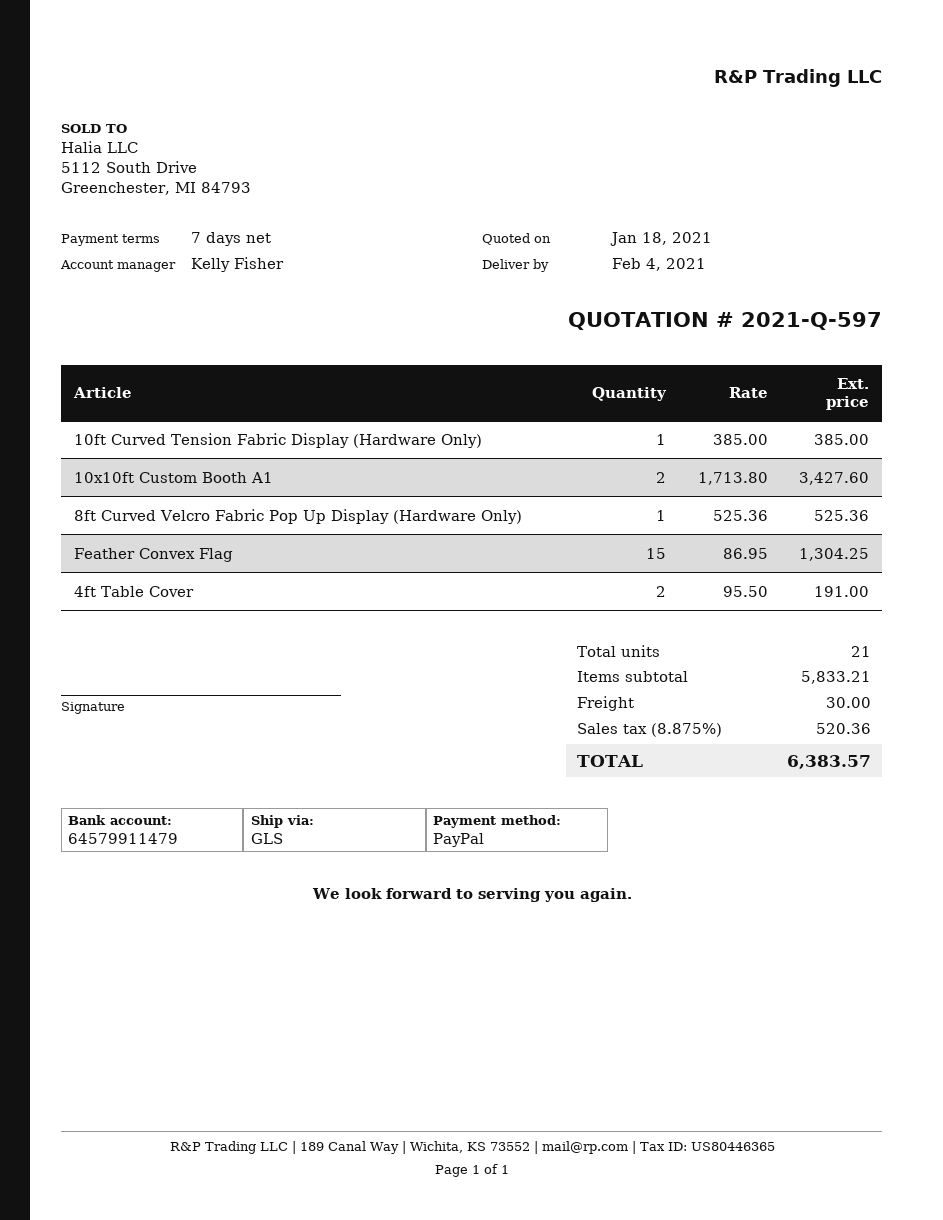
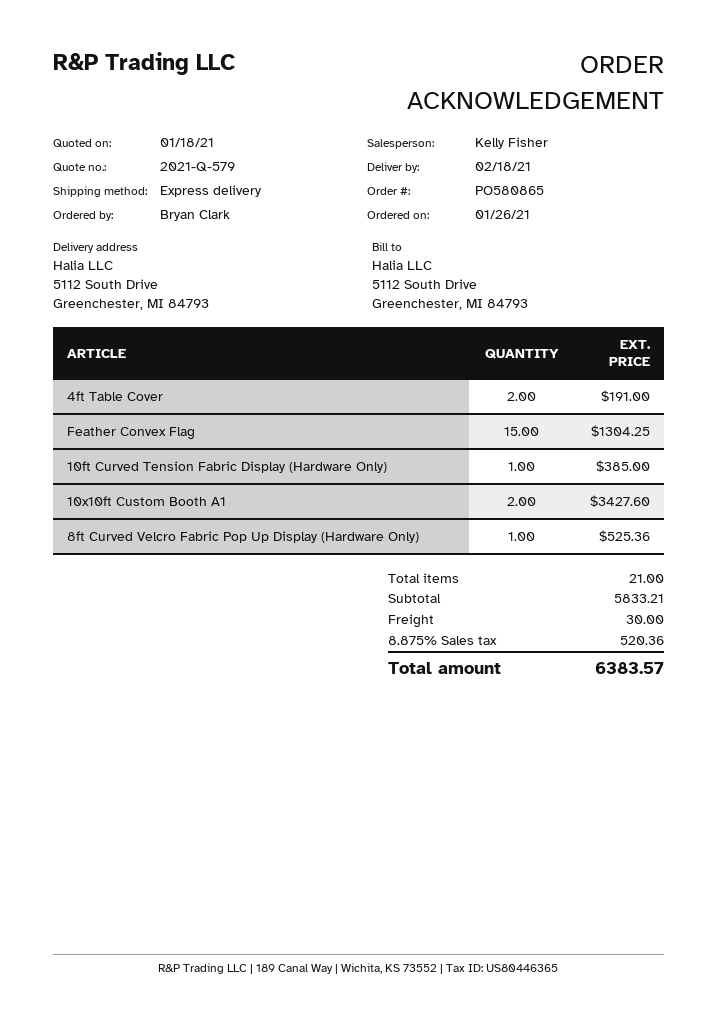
quote number: 2021-Q-597 -> 2021-Q-579
delivery date: 2021-02-04 -> 2021-02-18
shipping method: GLS -> express

